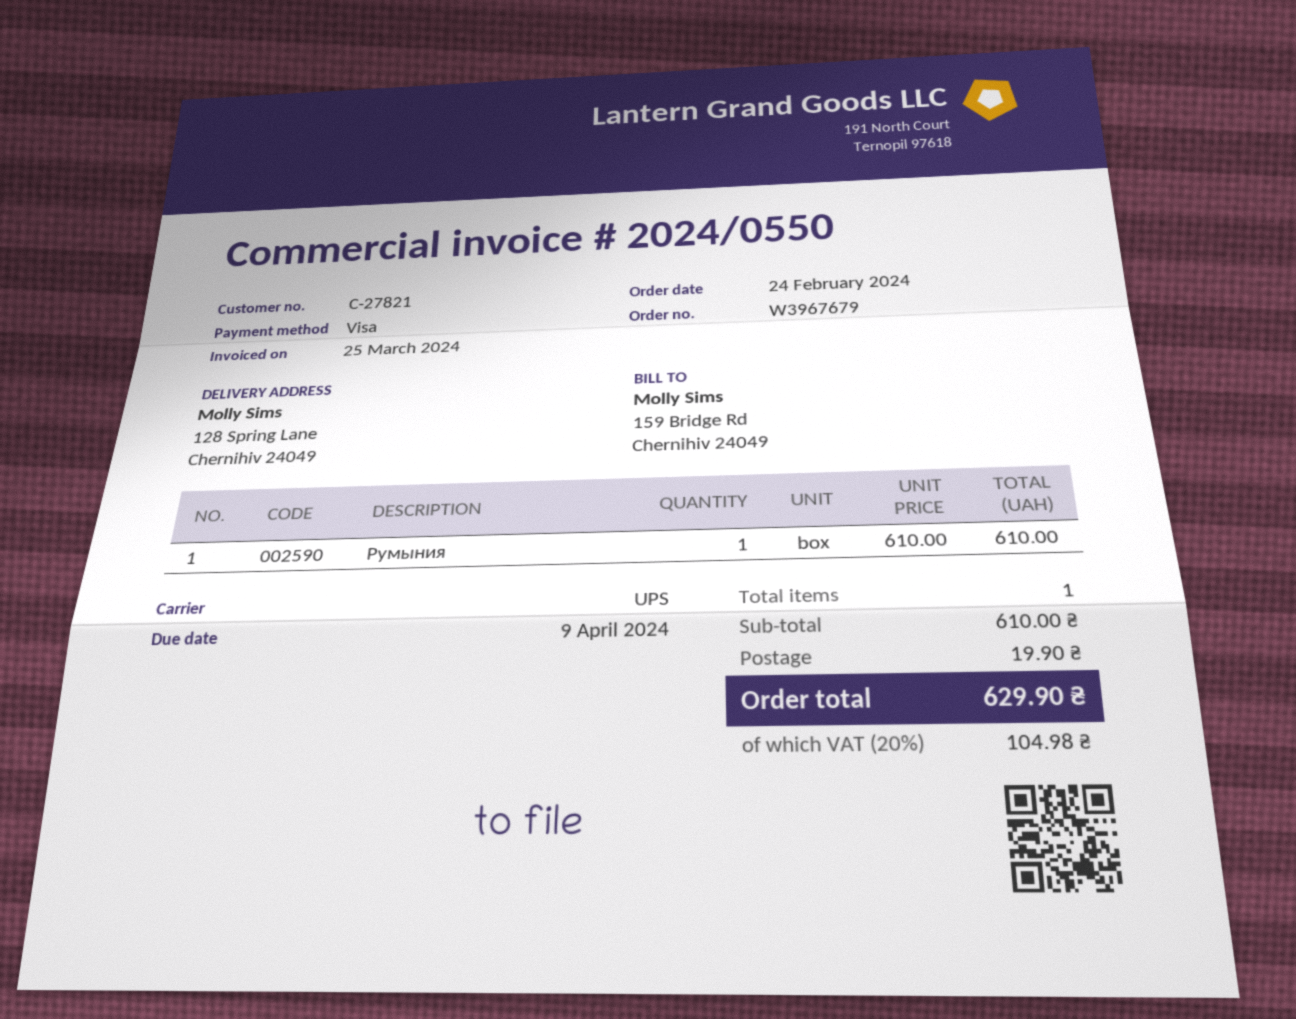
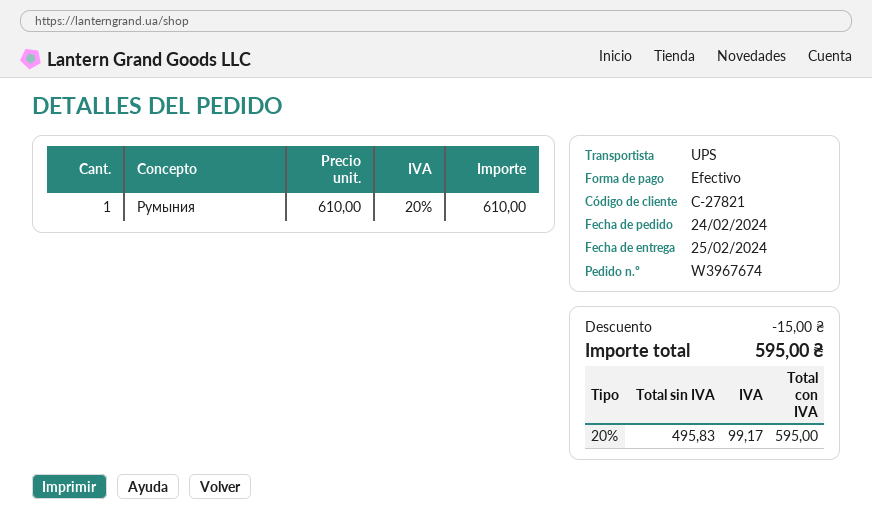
order number: W3967679 -> W3967674
payment method: Visa -> cash
discount: none -> 15.00
shipping: 19.90 -> none
tax: 20% = 104.98 -> 20% = 99.17
total: 629.90 -> 595.00

